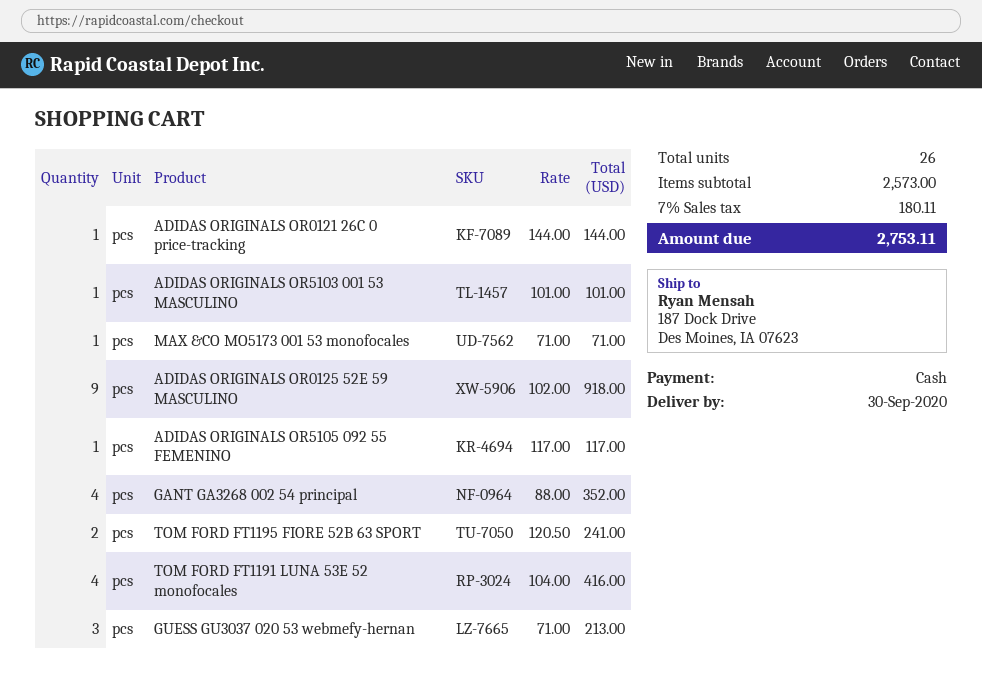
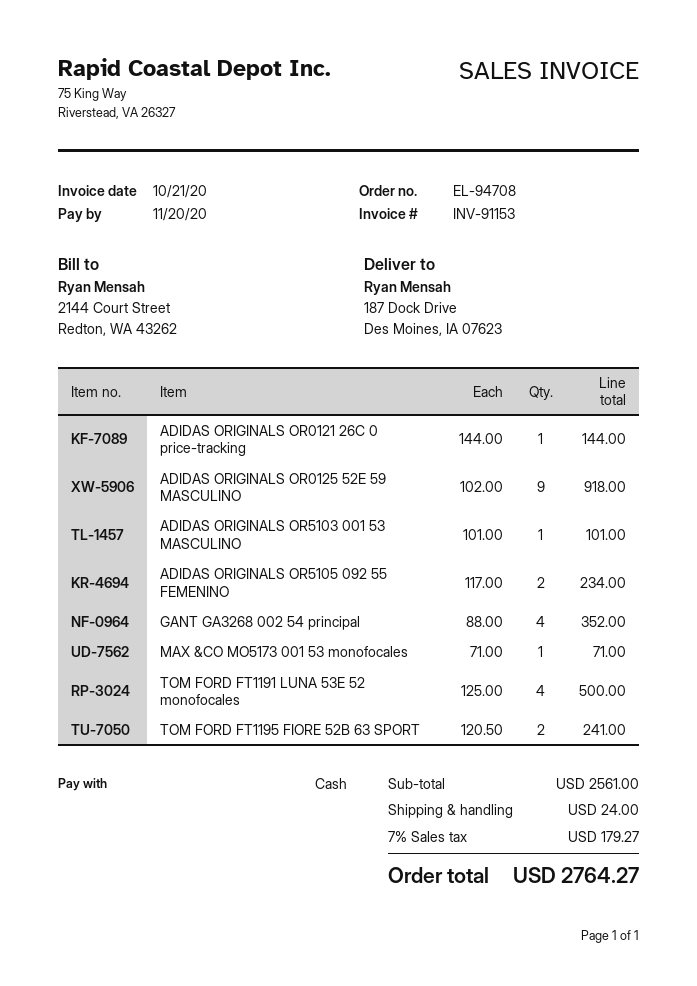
ADIDAS ORIGINALS OR5105 092 55 FEMENINO: 1 x 117.00 = 117.00 -> 2 x 117.00 = 234.00
TOM FORD FT1191 LUNA 53E 52 monofocales: 4 x 104.00 = 416.00 -> 4 x 125.00 = 500.00
GUESS GU3037 020 53 webmefy-hernan: 3 x 71.00 = 213.00 -> none
subtotal: 2573.00 -> 2561.00
shipping: none -> 24.00
tax: 7% = 180.11 -> 7% = 179.27
total: 2753.11 -> 2764.27

